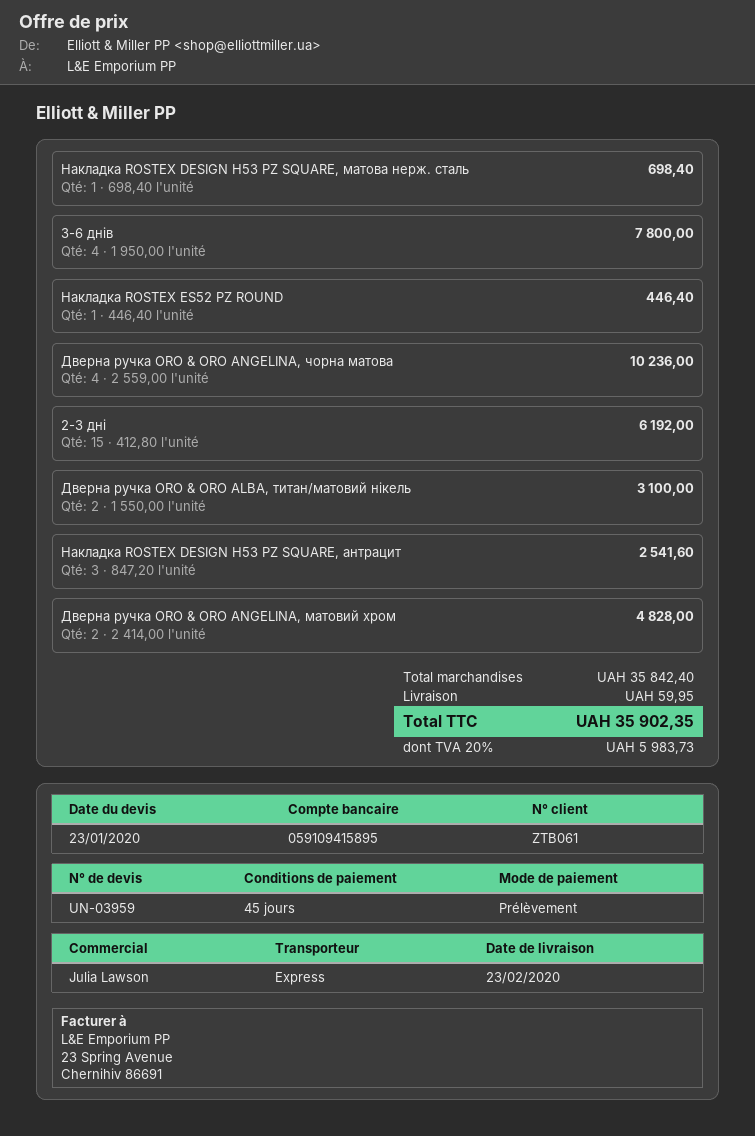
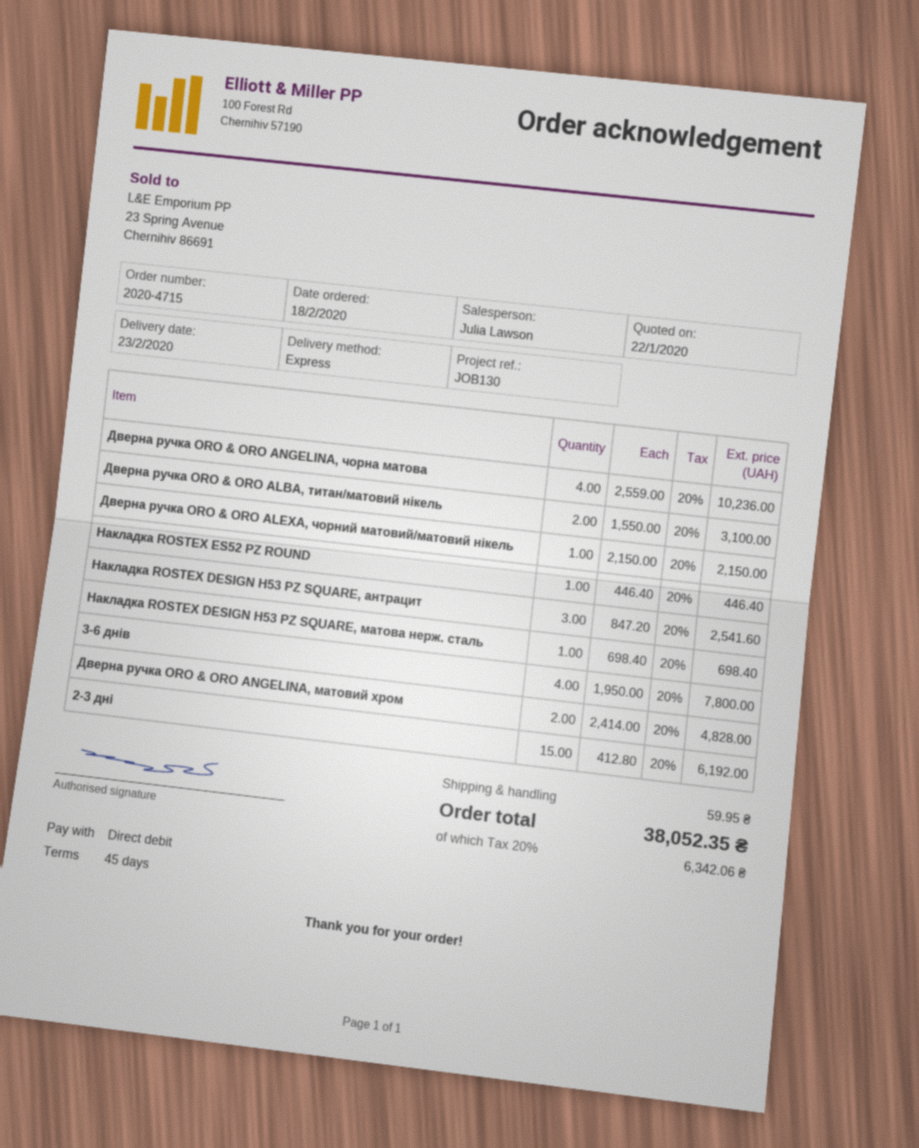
quote date: 2020-01-23 -> 2020-01-22
Дверна ручка ORO & ORO ALEXA, чорний матовий/матовий нікель: none -> 1 x 2150.00 = 2150.00
tax: 20% = 5983.73 -> 20% = 6342.06
total: 35902.35 -> 38052.35

